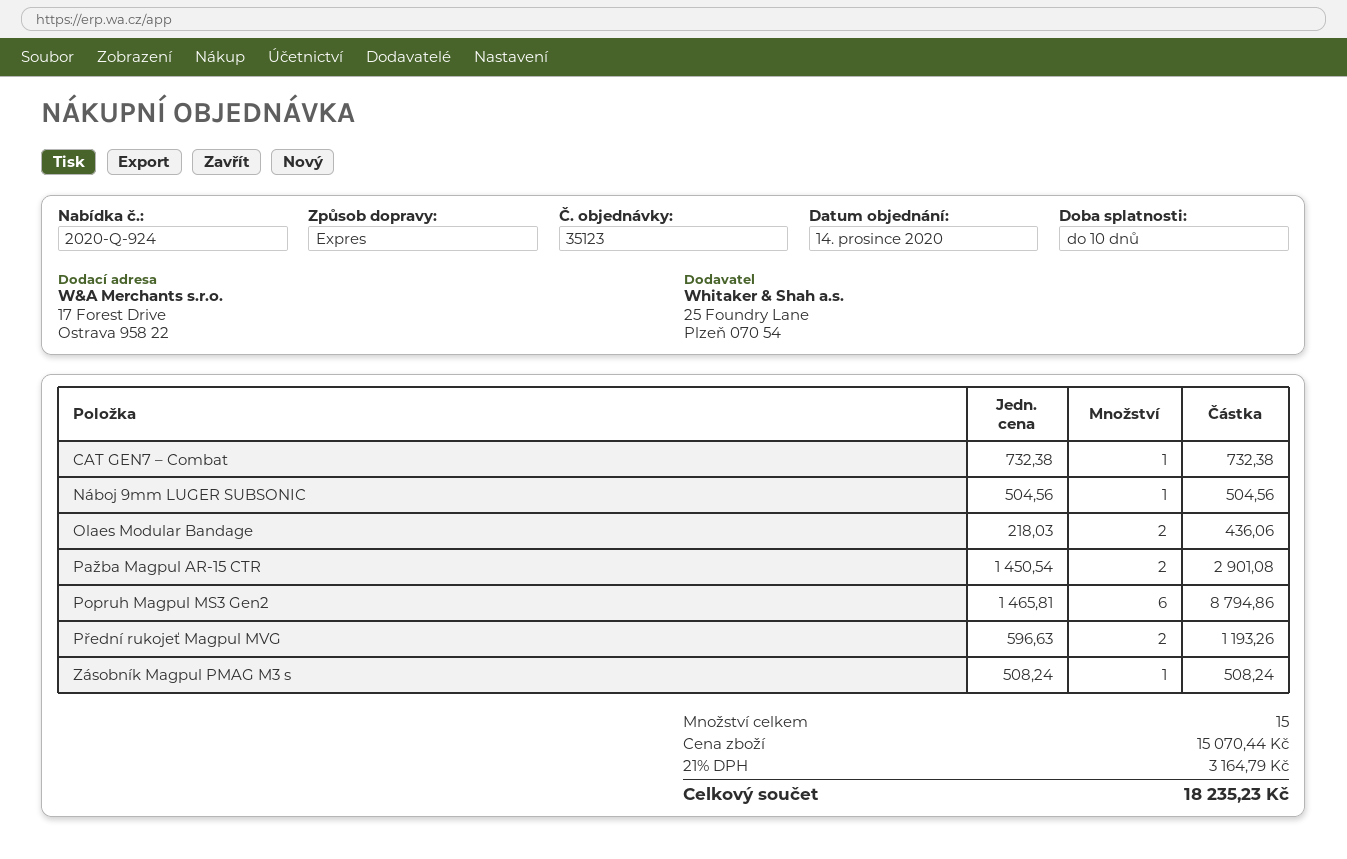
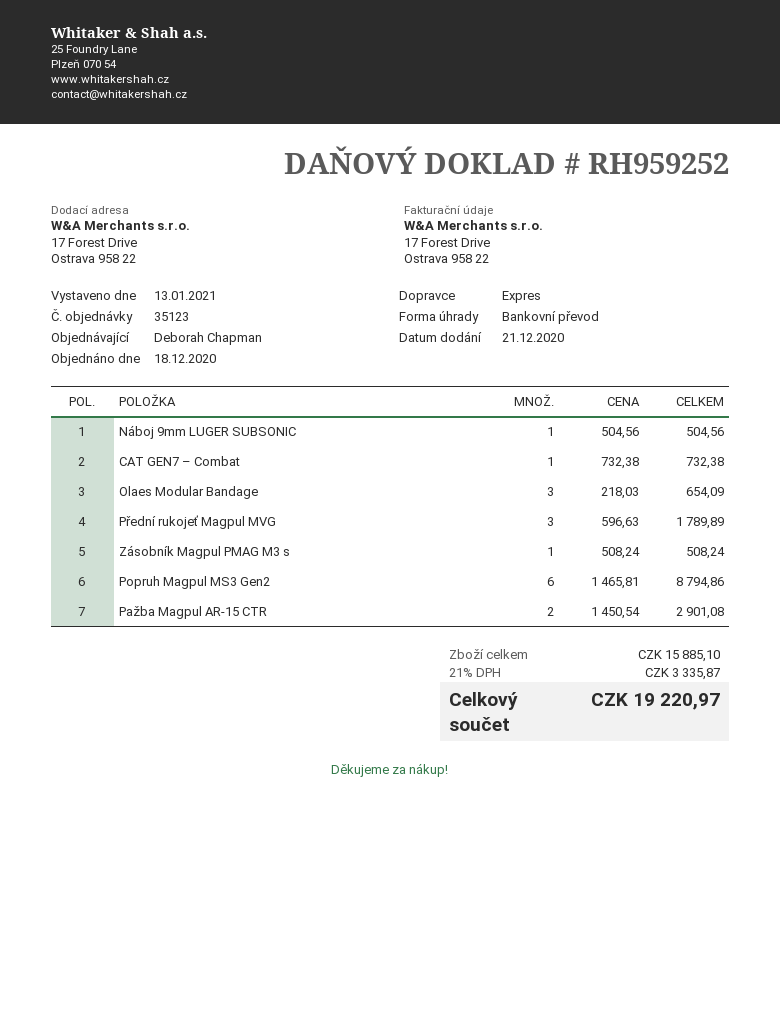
order date: 2020-12-14 -> 2020-12-18
Olaes Modular Bandage: 2 x 218.03 = 436.06 -> 3 x 218.03 = 654.09
Přední rukojeť Magpul MVG: 2 x 596.63 = 1193.26 -> 3 x 596.63 = 1789.89
subtotal: 15070.44 -> 15885.10
tax: 21% = 3164.79 -> 21% = 3335.87
total: 18235.23 -> 19220.97

